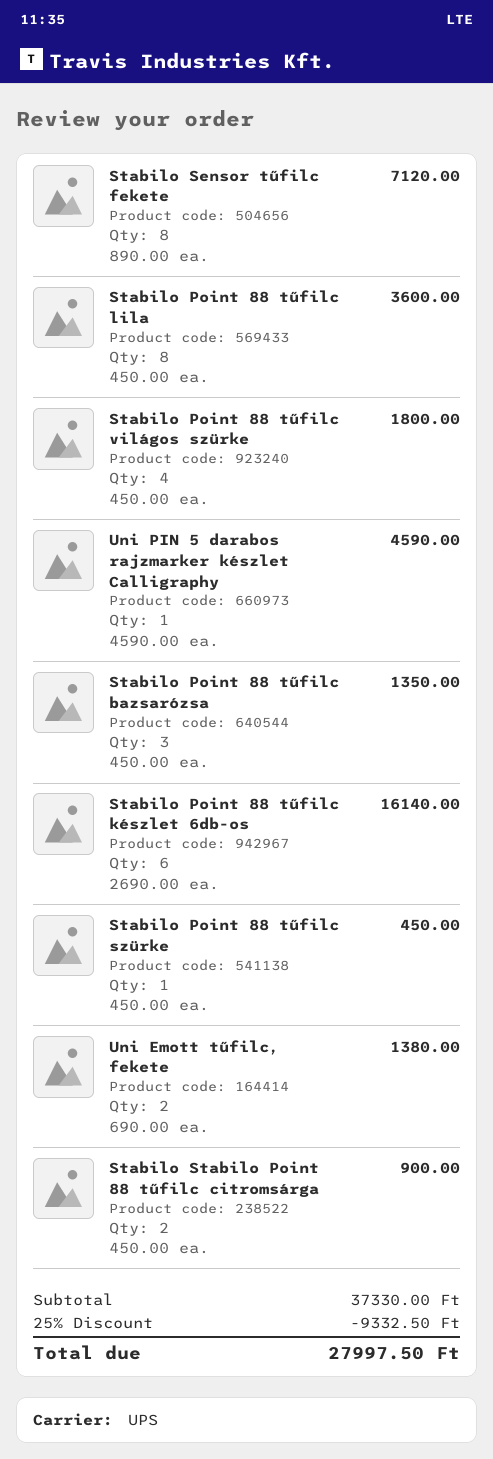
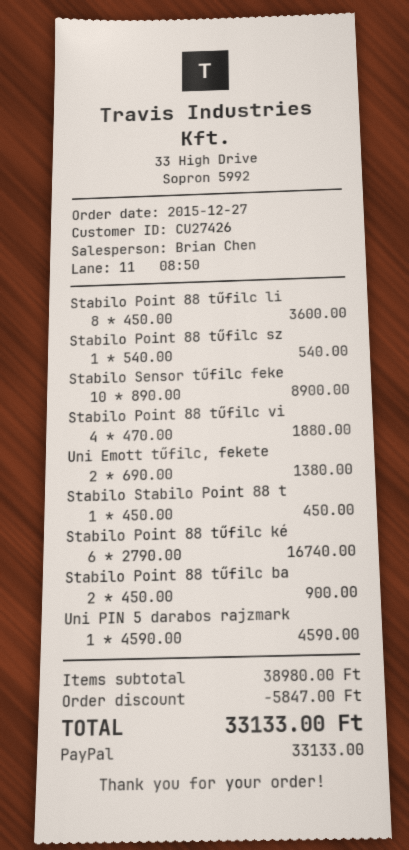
Stabilo Sensor tűfilc fekete: 8 x 890.00 = 7120.00 -> 10 x 890.00 = 8900.00
Stabilo Point 88 tűfilc világos szürke: 4 x 450.00 = 1800.00 -> 4 x 470.00 = 1880.00
Stabilo Point 88 tűfilc bazsarózsa: 3 x 450.00 = 1350.00 -> 2 x 450.00 = 900.00
Stabilo Point 88 tűfilc készlet 6db-os: 6 x 2690.00 = 16140.00 -> 6 x 2790.00 = 16740.00
Stabilo Point 88 tűfilc szürke: 1 x 450.00 = 450.00 -> 1 x 540.00 = 540.00
Stabilo Stabilo Point 88 tűfilc citromsárga: 2 x 450.00 = 900.00 -> 1 x 450.00 = 450.00
subtotal: 37330.00 -> 38980.00
discount: 9332.50 -> 5847.00
total: 27997.50 -> 33133.00

